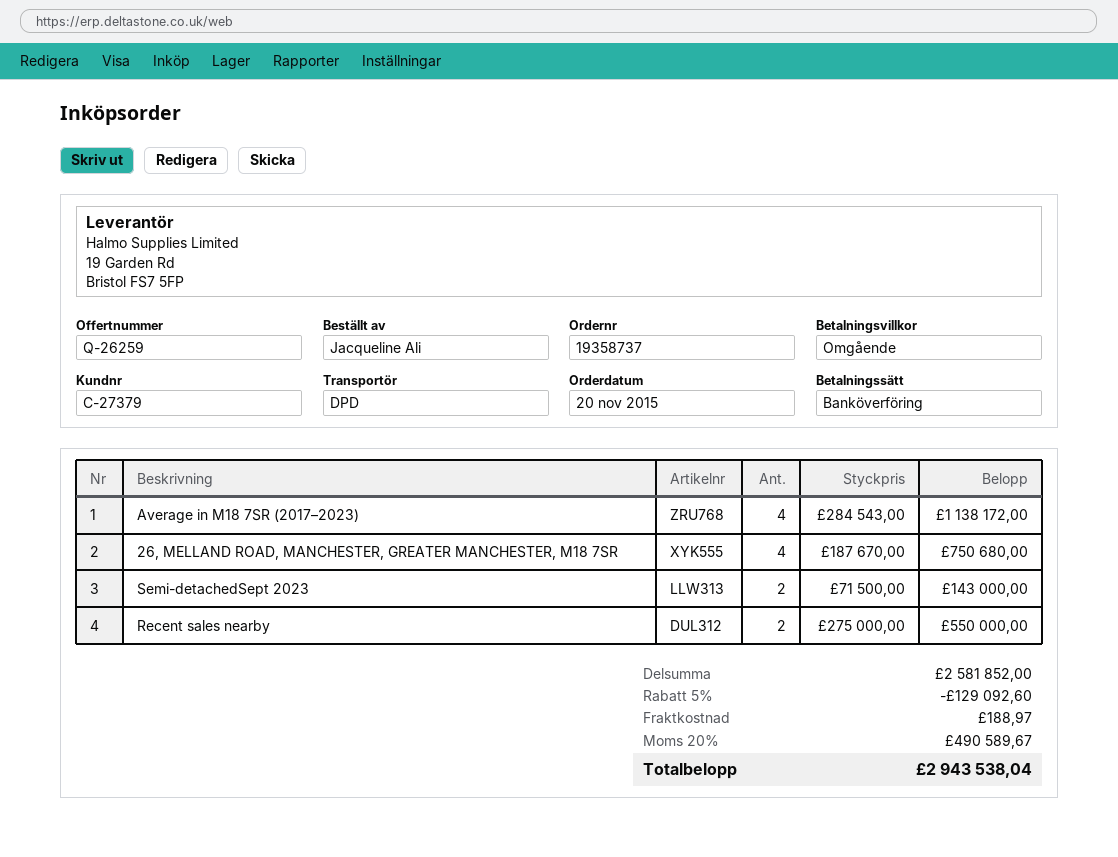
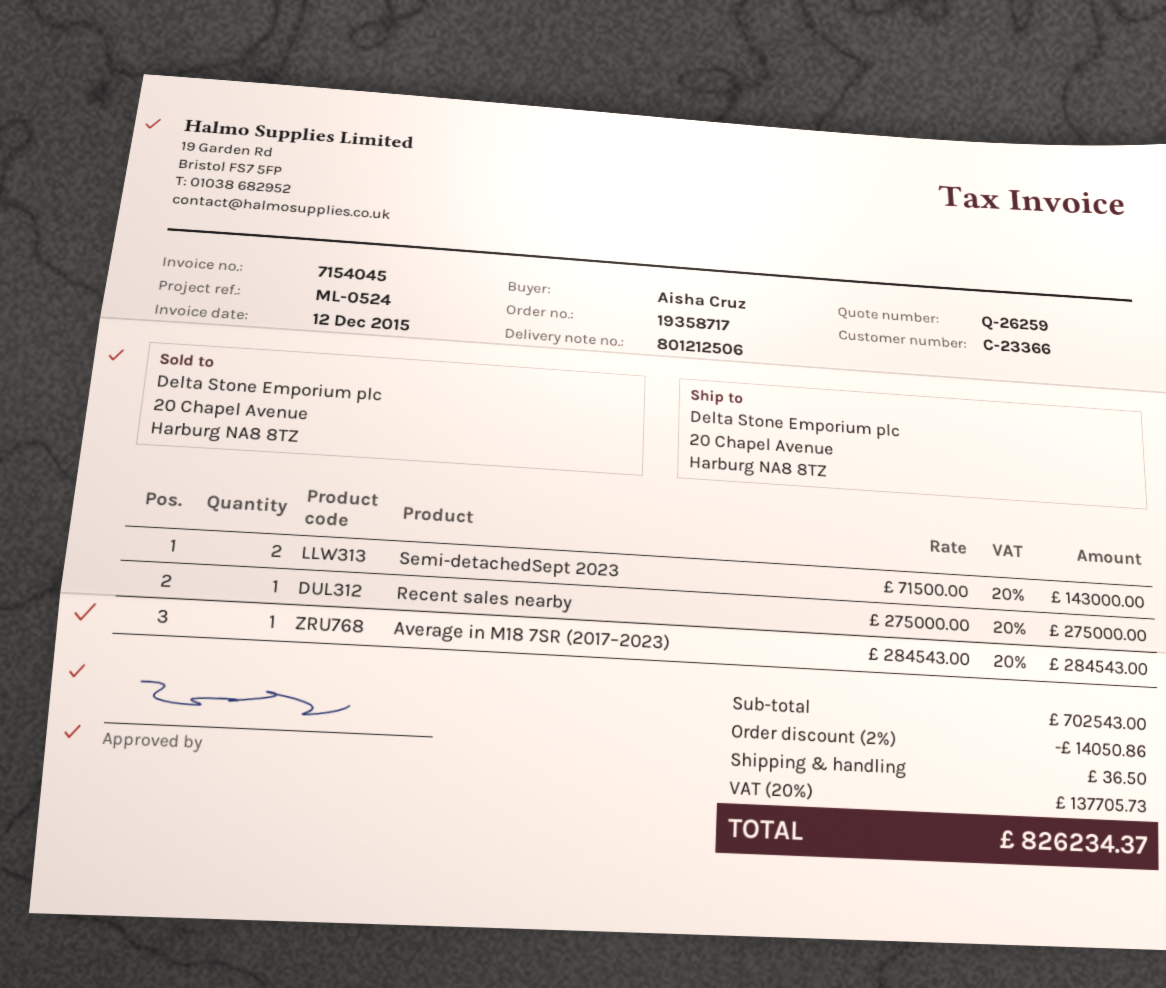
order number: 19358737 -> 19358717
customer number: C-27379 -> C-23366
ordered by: Jacqueline Ali -> Aisha Cruz
Average in M18 7SR (2017–2023): 4 x 284543.00 = 1138172.00 -> 1 x 284543.00 = 284543.00
26, MELLAND ROAD, MANCHESTER, GREATER MANCHESTER, M18 7SR: 4 x 187670.00 = 750680.00 -> none
Recent sales nearby: 2 x 275000.00 = 550000.00 -> 1 x 275000.00 = 275000.00
subtotal: 2581852.00 -> 702543.00
discount: 5% = 129092.60 -> 2% = 14050.86
shipping: 188.97 -> 36.50
tax: 20% = 490589.67 -> 20% = 137705.73
total: 2943538.04 -> 826234.37

